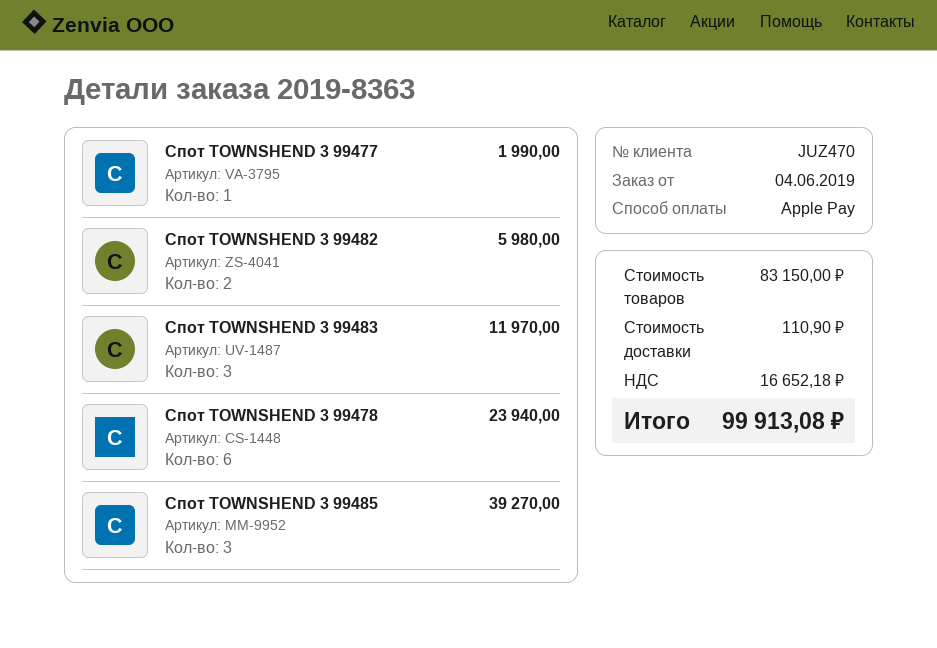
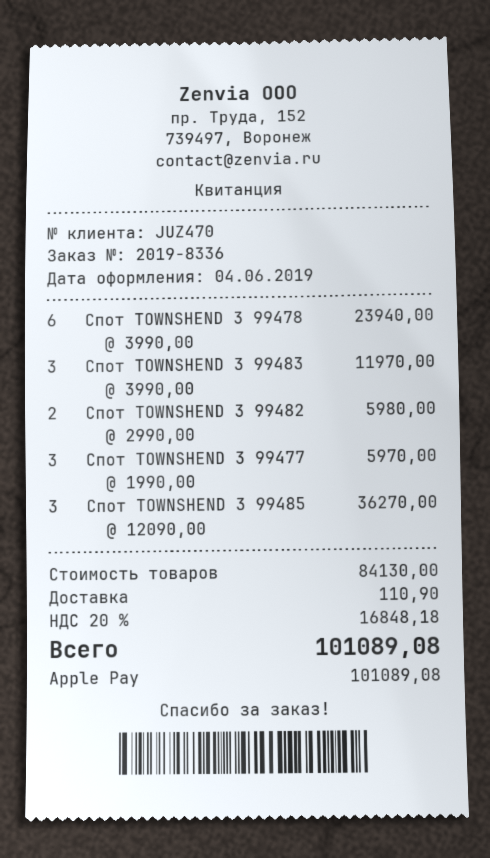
order number: 2019-8363 -> 2019-8336
Спот TOWNSHEND 3 99477: 1 for 1990.00 -> 3 for 5970.00
Спот TOWNSHEND 3 99485: 3 for 39270.00 -> 3 for 36270.00
subtotal: 83150.00 -> 84130.00
tax: 16652.18 -> 16848.18
total: 99913.08 -> 101089.08

